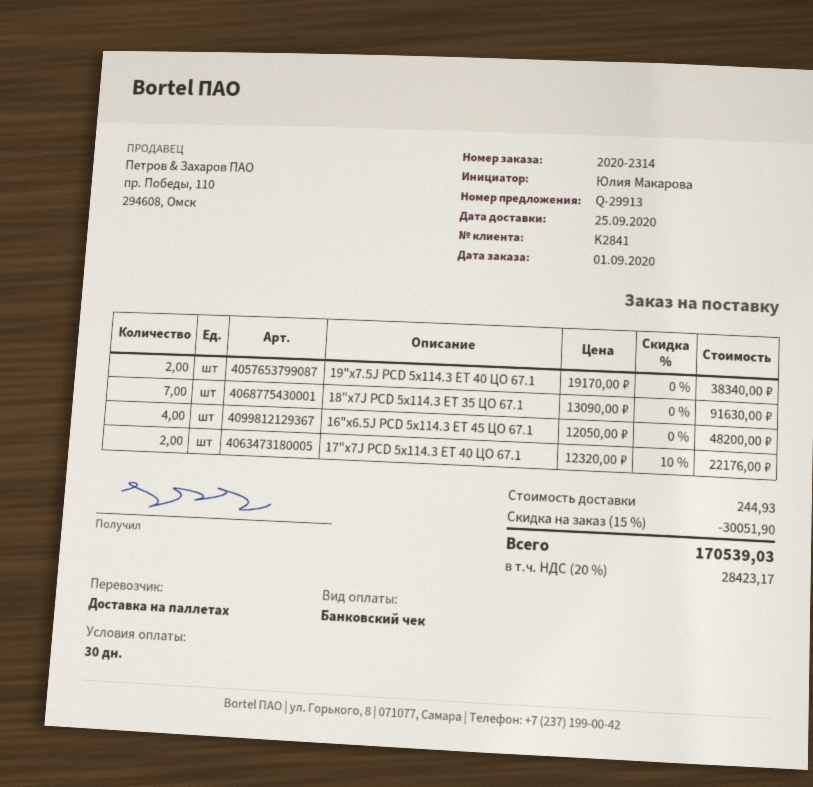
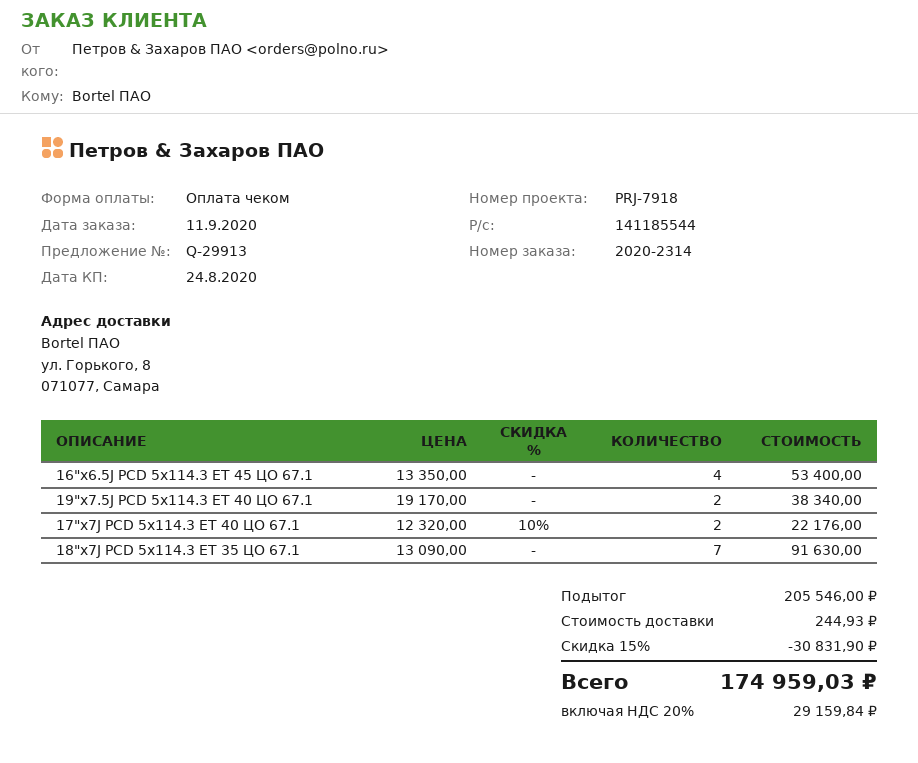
order date: 2020-09-01 -> 2020-09-11
16"x6.5J PCD 5x114.3 ЕТ 45 ЦО 67.1: 4 x 12050.00 = 48200.00 -> 4 x 13350.00 = 53400.00
discount: 15% = 30051.90 -> 15% = 30831.90
tax: 20% = 28423.17 -> 20% = 29159.84
total: 170539.03 -> 174959.03

